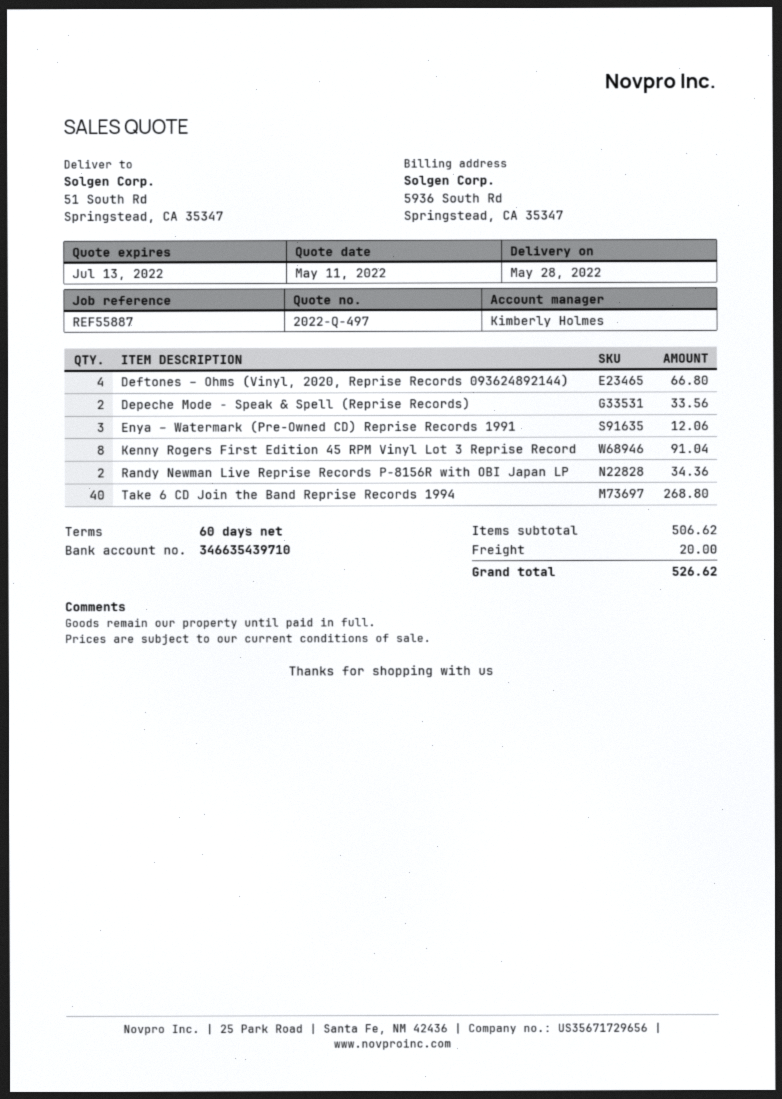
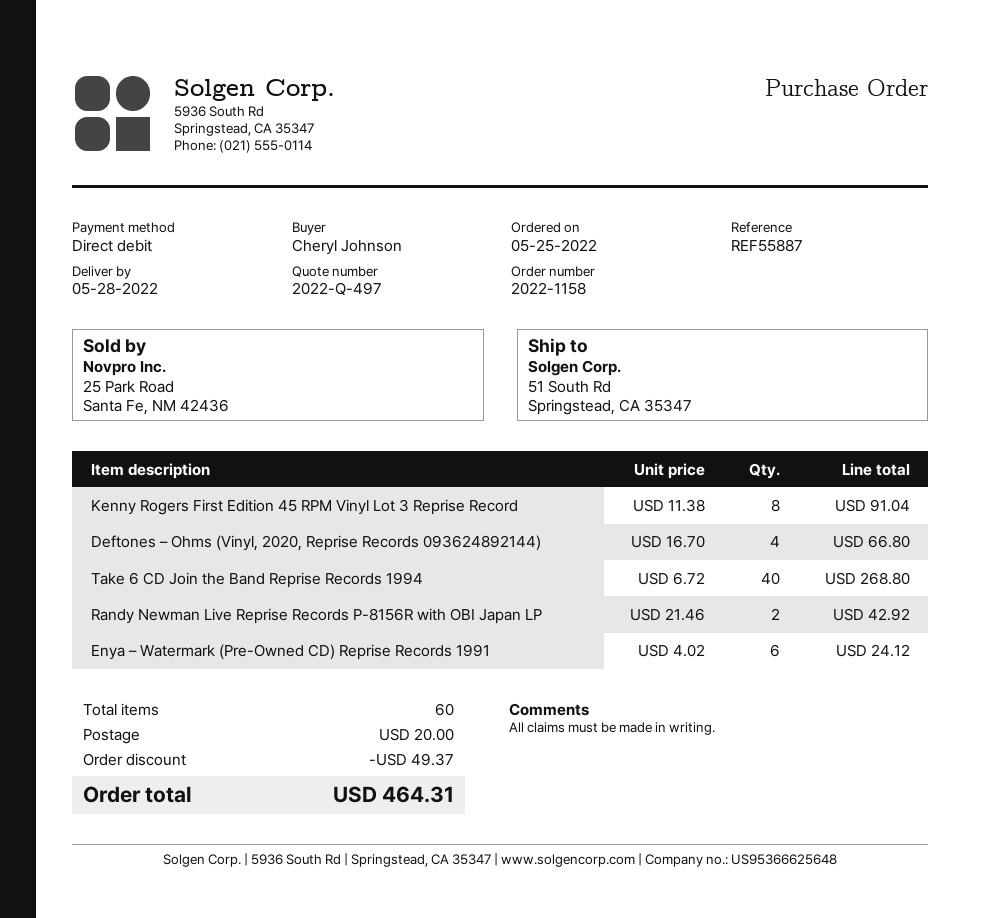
Depeche Mode - Speak & Spell (Reprise Records): 2 for 33.56 -> none
Enya – Watermark (Pre-Owned CD) Reprise Records 1991: 3 for 12.06 -> 6 for 24.12
Randy Newman Live Reprise Records P-8156R with OBI Japan LP: 2 for 34.36 -> 2 for 42.92
discount: none -> 49.37
total: 526.62 -> 464.31

